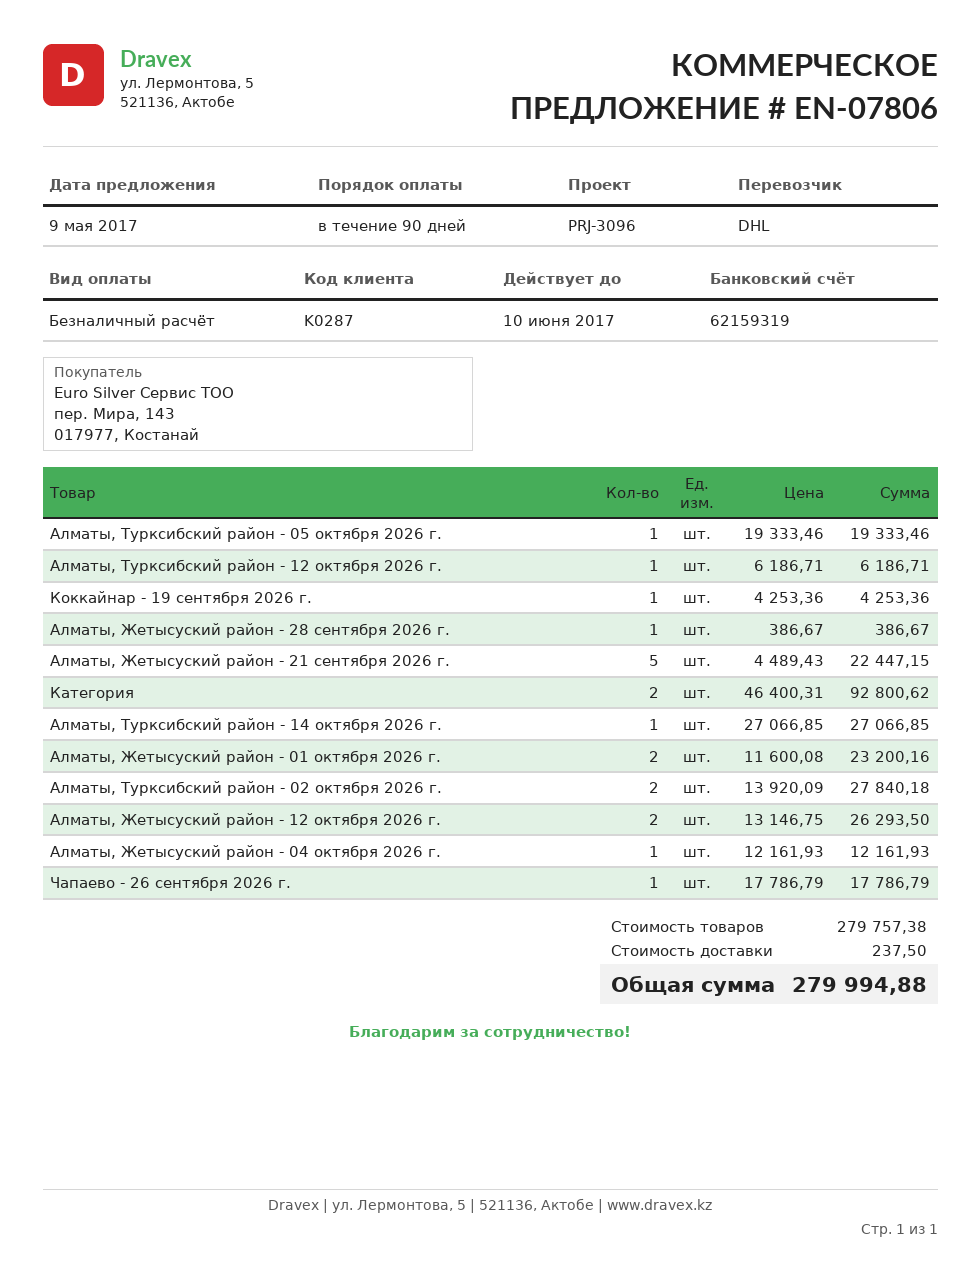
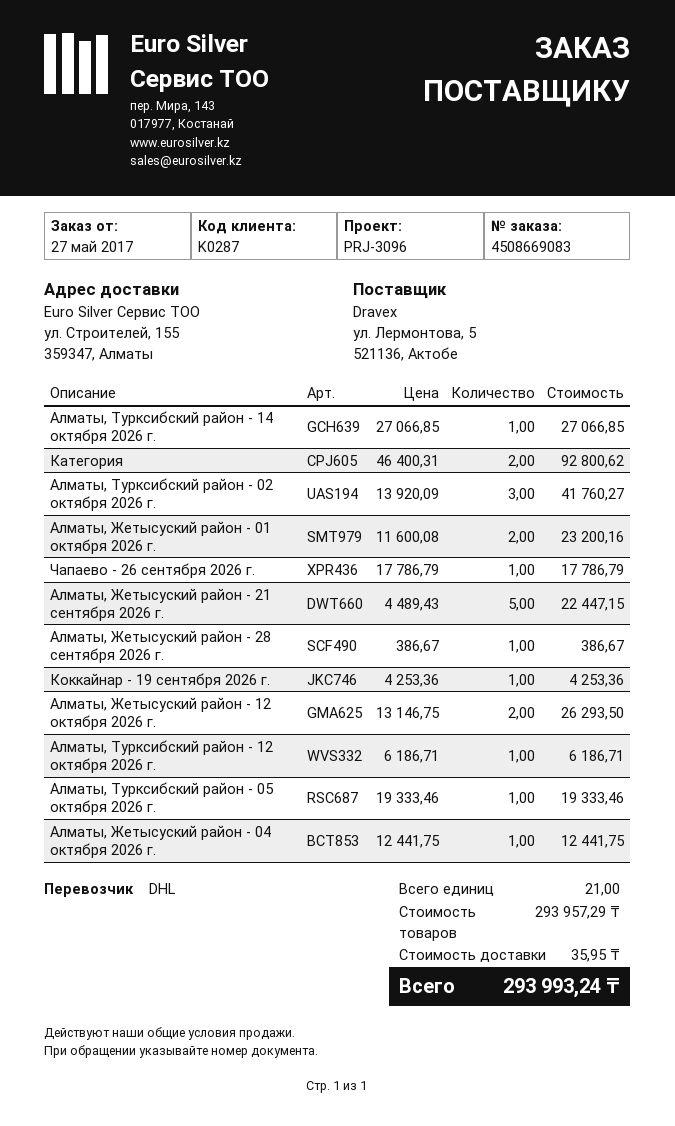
Алматы, Турксибский район - 02 октября 2026 г.: 2 x 13920.09 = 27840.18 -> 3 x 13920.09 = 41760.27
Алматы, Жетысуский район - 04 октября 2026 г.: 1 x 12161.93 = 12161.93 -> 1 x 12441.75 = 12441.75
subtotal: 279757.38 -> 293957.29
shipping: 237.50 -> 35.95
total: 279994.88 -> 293993.24

